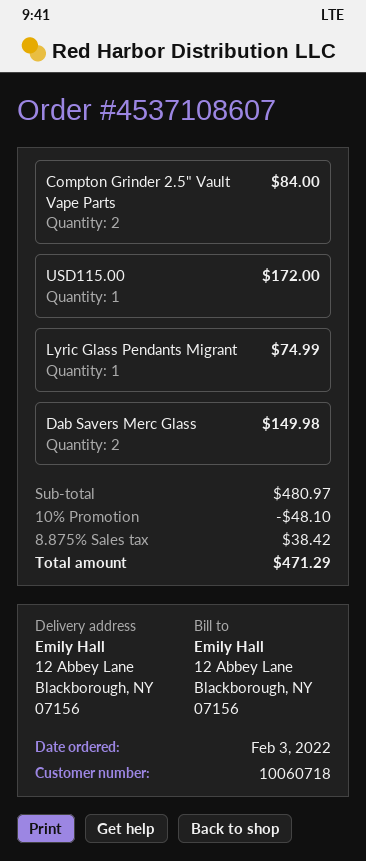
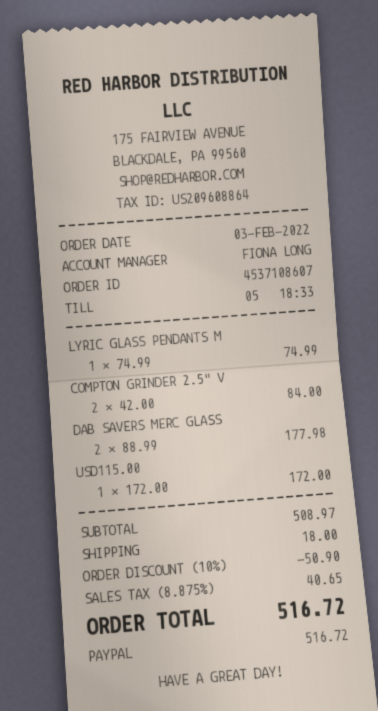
Dab Savers Merc Glass: 2 for 149.98 -> 2 for 177.98
subtotal: 480.97 -> 508.97
discount: 10% = 48.10 -> 10% = 50.90
shipping: none -> 18.00
tax: 8.875% = 38.42 -> 8.875% = 40.65
total: 471.29 -> 516.72

